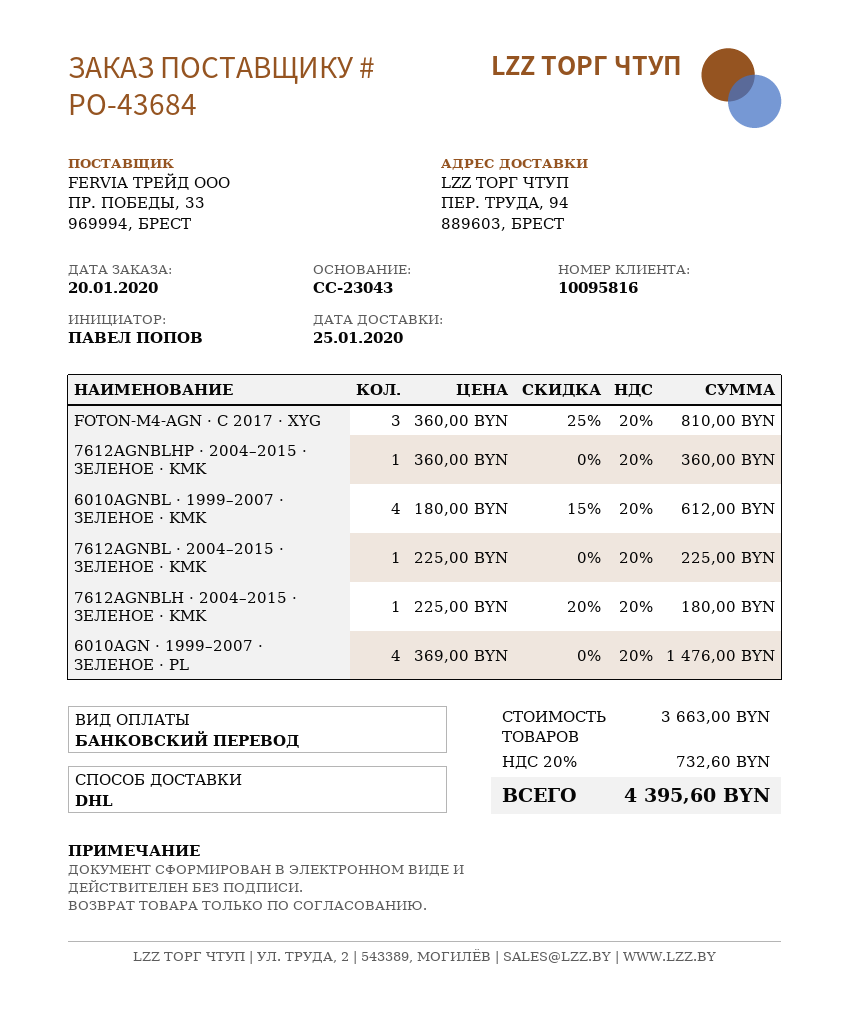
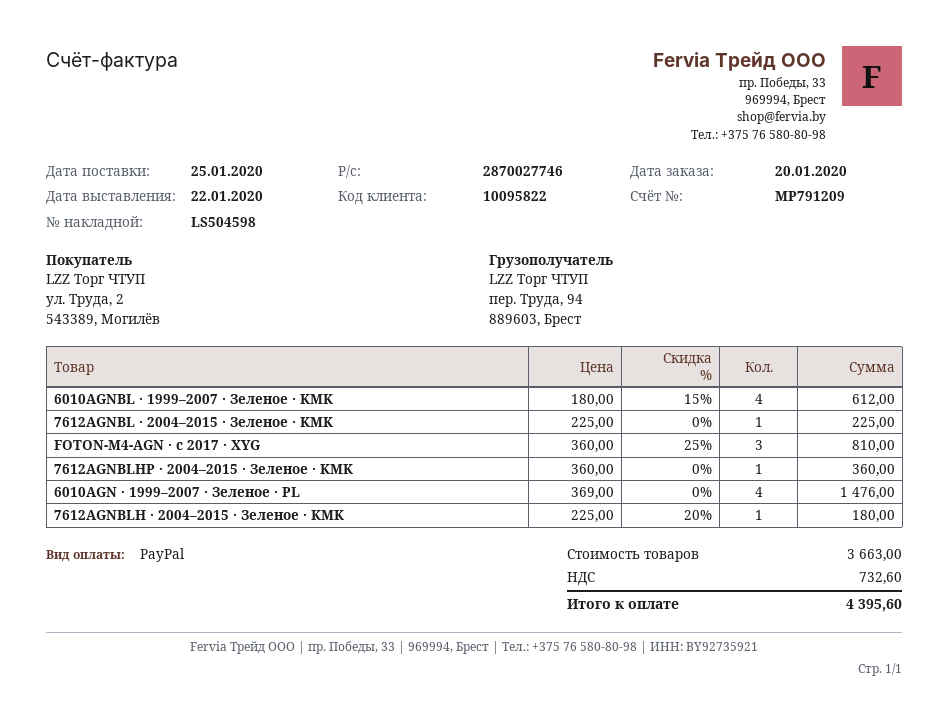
customer number: 10095816 -> 10095822
payment method: bank transfer -> PayPal

